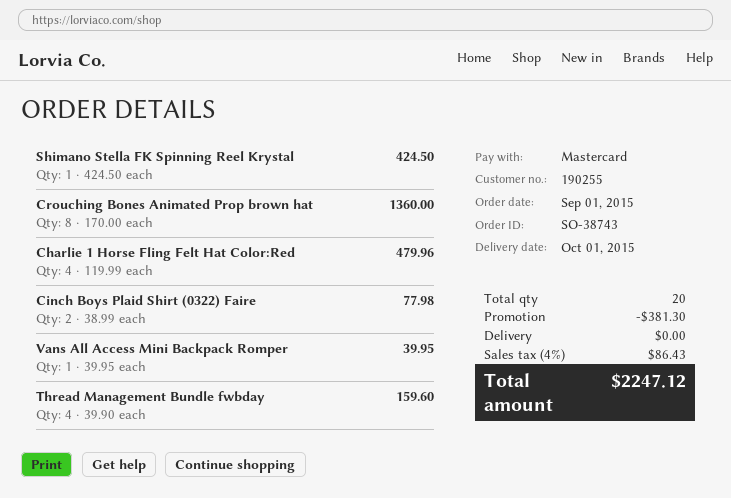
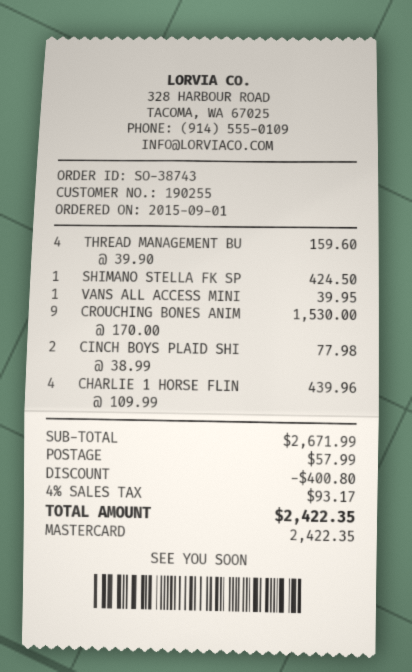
Crouching Bones Animated Prop brown hat: 8 x 170.00 = 1360.00 -> 9 x 170.00 = 1530.00
Charlie 1 Horse Fling Felt Hat Color:Red: 4 x 119.99 = 479.96 -> 4 x 109.99 = 439.96
discount: 381.30 -> 400.80
shipping: 0.00 -> 57.99
tax: 4% = 86.43 -> 4% = 93.17
total: 2247.12 -> 2422.35

